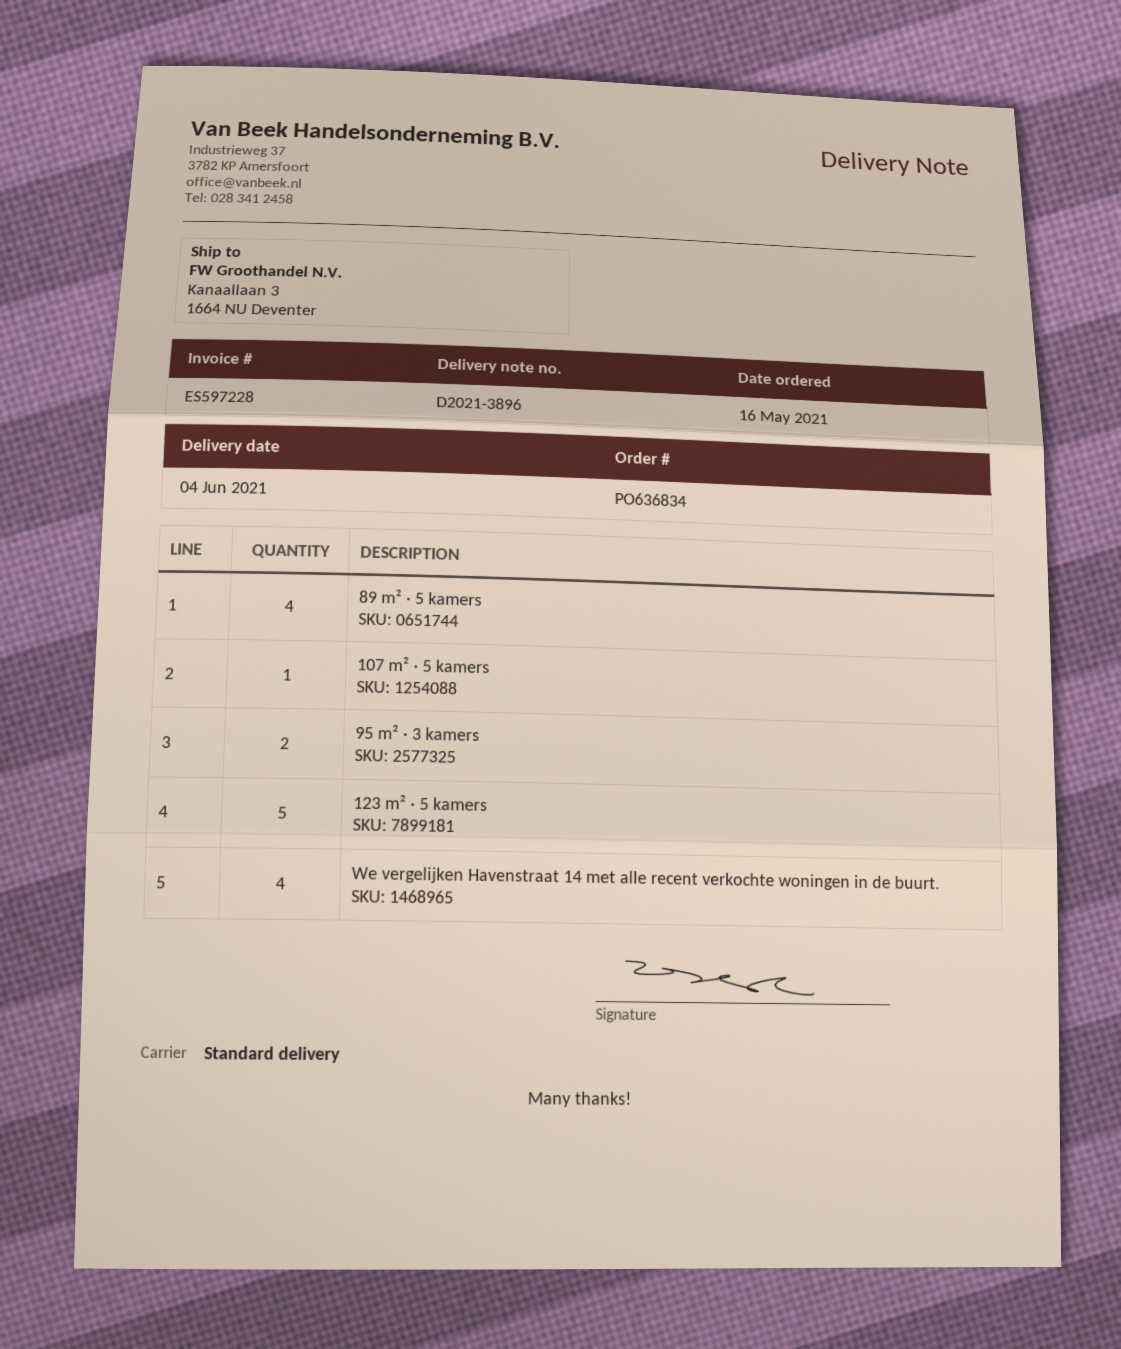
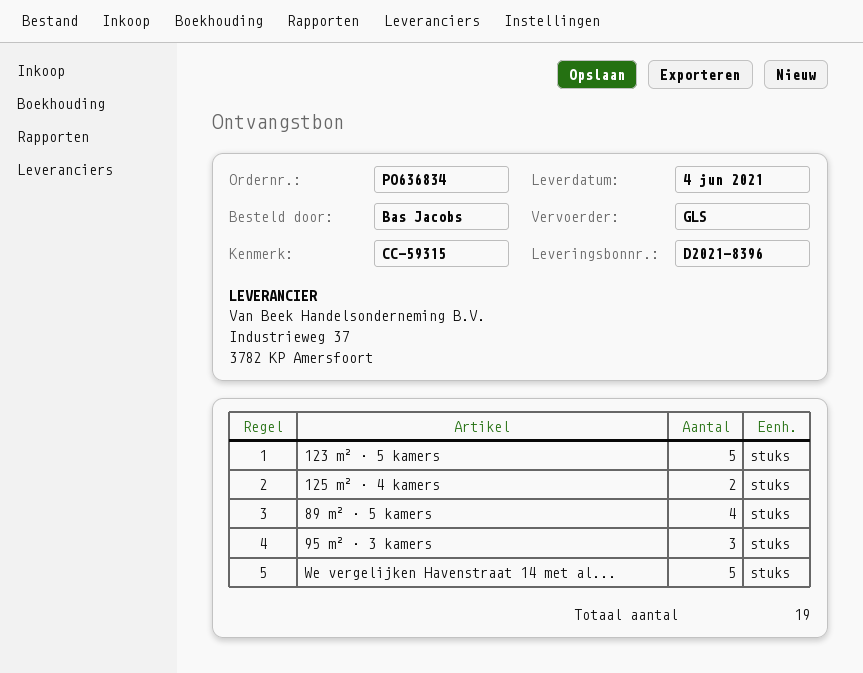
delivery note number: D2021-3896 -> D2021-8396
shipping method: standard -> GLS
107 m² · 5 kamers: 1 -> none
95 m² · 3 kamers: 2 -> 3
We vergelijken Havenstraat 14 met alle recent verkochte woningen in de buurt.: 4 -> 5
125 m² · 4 kamers: none -> 2

